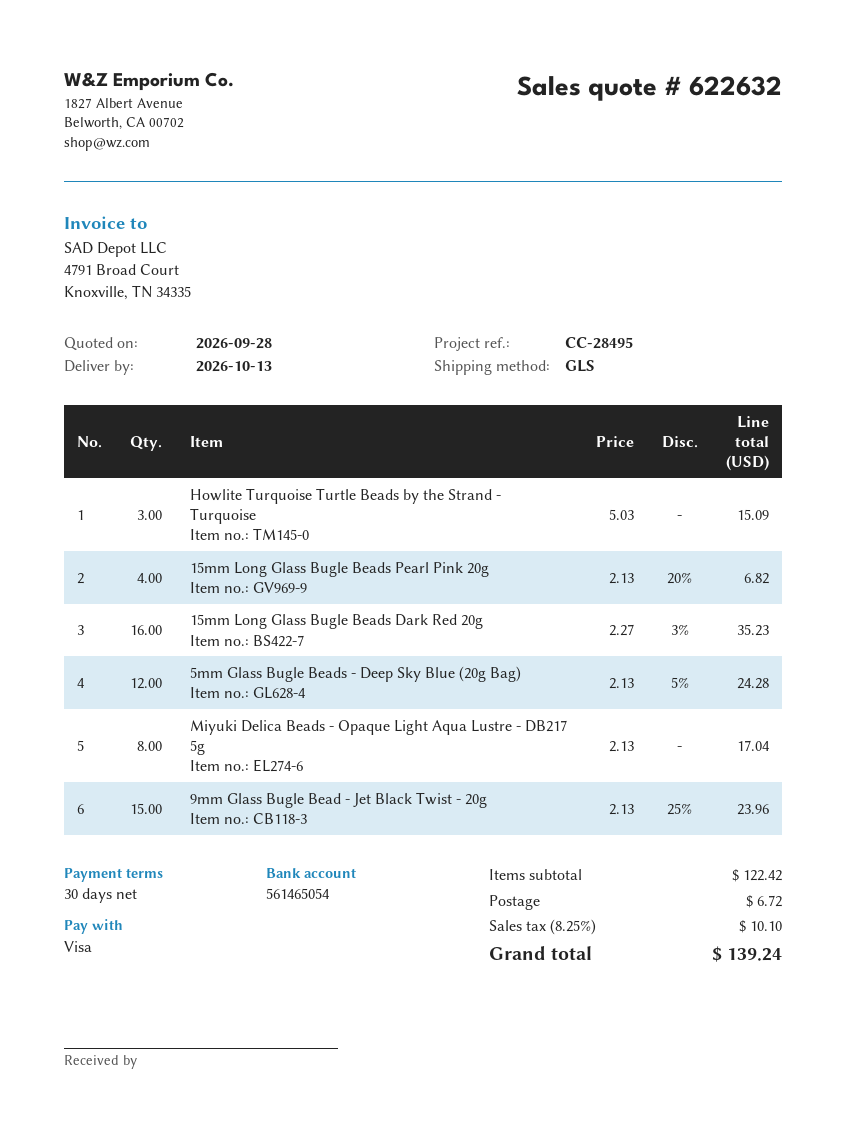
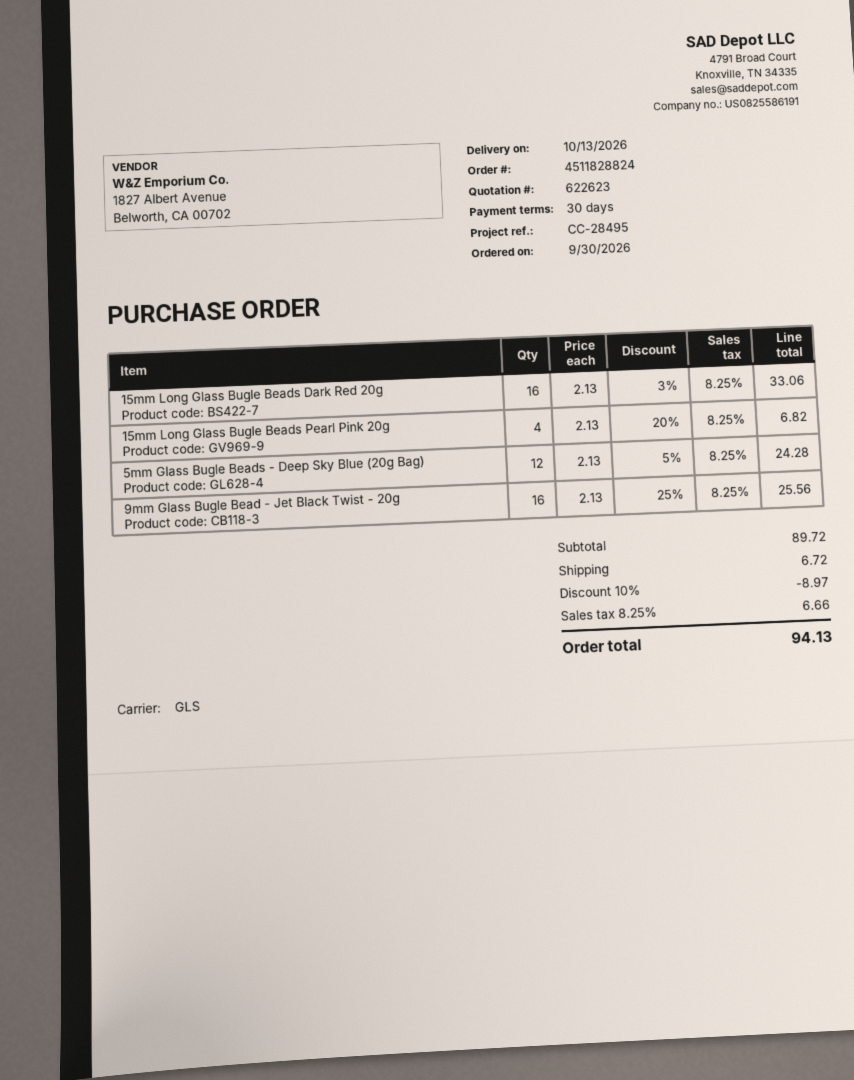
quote number: 622632 -> 622623
Howlite Turquoise Turtle Beads by the Strand - Turquoise: 3 x 5.03 = 15.09 -> none
15mm Long Glass Bugle Beads Dark Red 20g: 16 x 2.27 - 3% = 35.23 -> 16 x 2.13 - 3% = 33.06
Miyuki Delica Beads - Opaque Light Aqua Lustre - DB217 5g: 8 x 2.13 = 17.04 -> none
9mm Glass Bugle Bead - Jet Black Twist - 20g: 15 x 2.13 - 25% = 23.96 -> 16 x 2.13 - 25% = 25.56
subtotal: 122.42 -> 89.72
discount: none -> 10% = 8.97
tax: 8.25% = 10.10 -> 8.25% = 6.66
total: 139.24 -> 94.13

